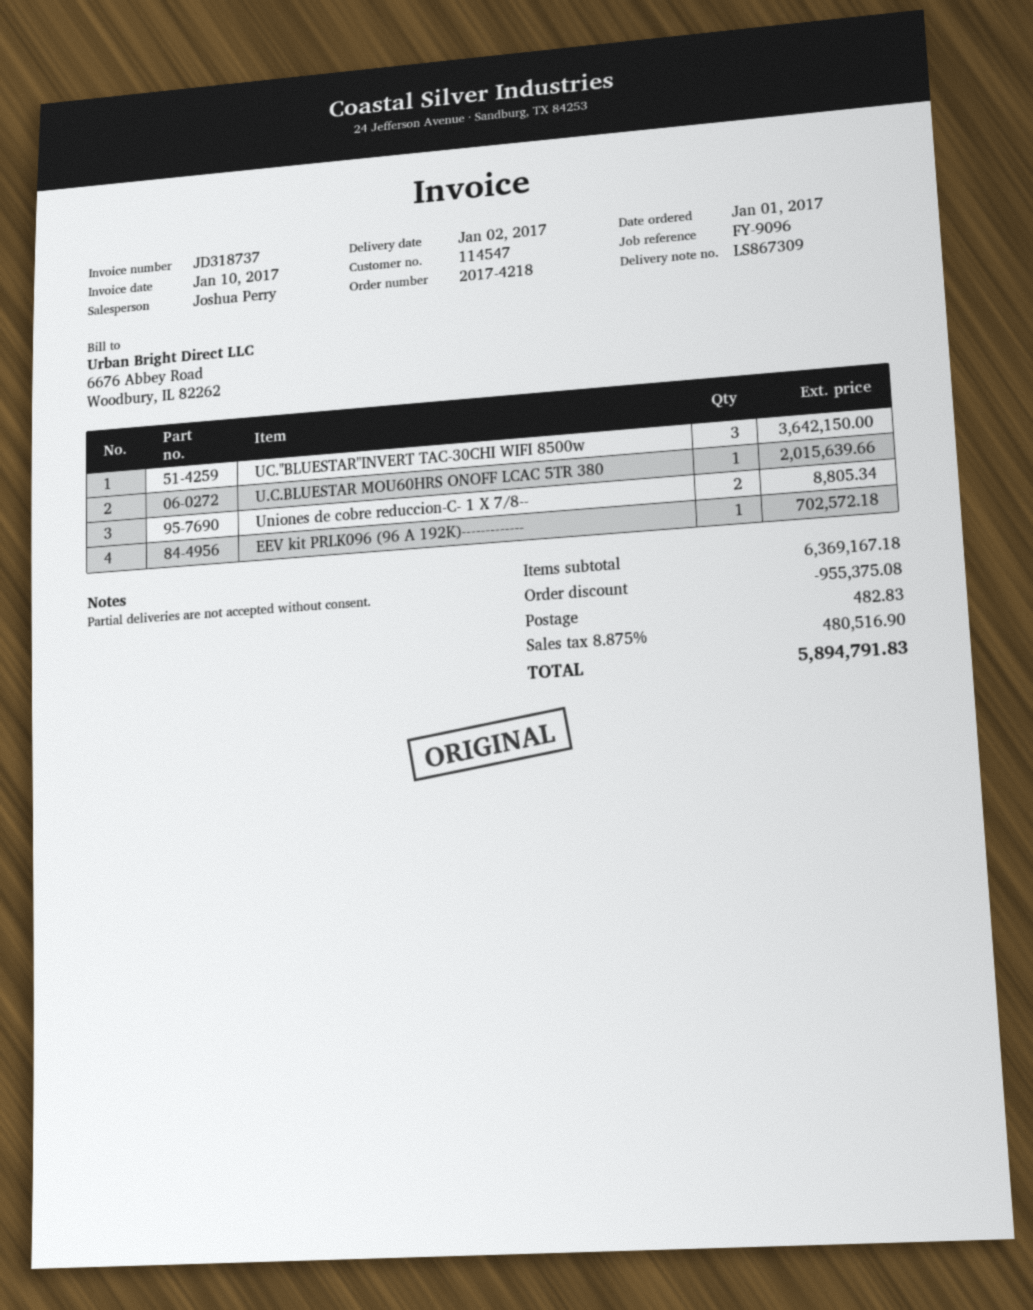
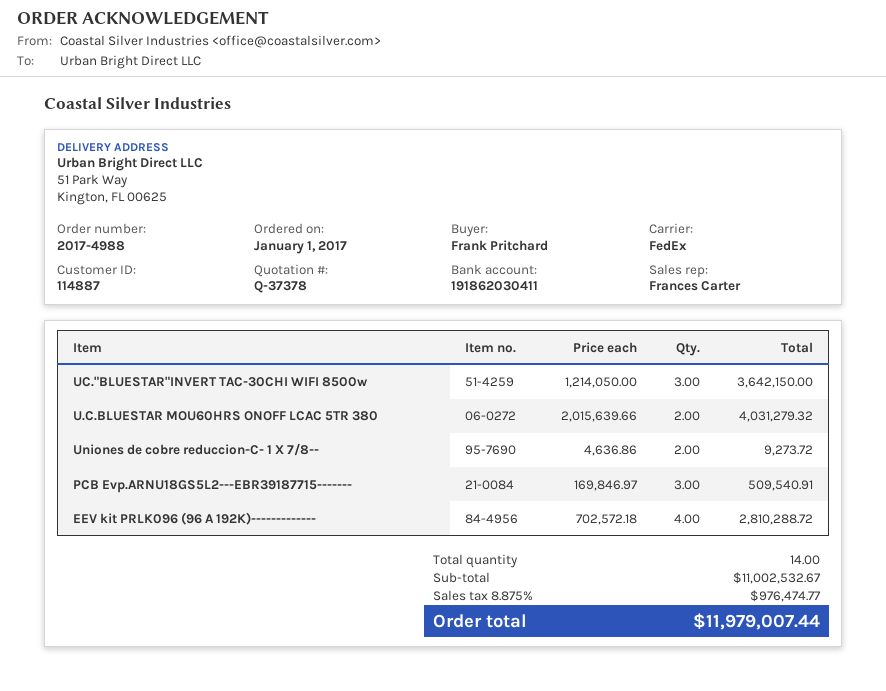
order number: 2017-4218 -> 2017-4988
customer number: 114547 -> 114887
sales rep: Joshua Perry -> Frances Carter
U.C.BLUESTAR MOU60HRS ONOFF LCAC 5TR 380: 1 for 2015639.66 -> 2 for 4031279.32
Uniones de cobre reduccion-C- 1 X 7/8--: 2 for 8805.34 -> 2 for 9273.72
EEV kit PRLK096 (96 A 192K)-------------: 1 for 702572.18 -> 4 for 2810288.72
PCB Evp.ARNU18GS5L2---EBR39187715-------: none -> 3 for 509540.91
subtotal: 6369167.18 -> 11002532.67
discount: 955375.08 -> none
shipping: 482.83 -> none
tax: 8.875% = 480516.90 -> 8.875% = 976474.77
total: 5894791.83 -> 11979007.44

